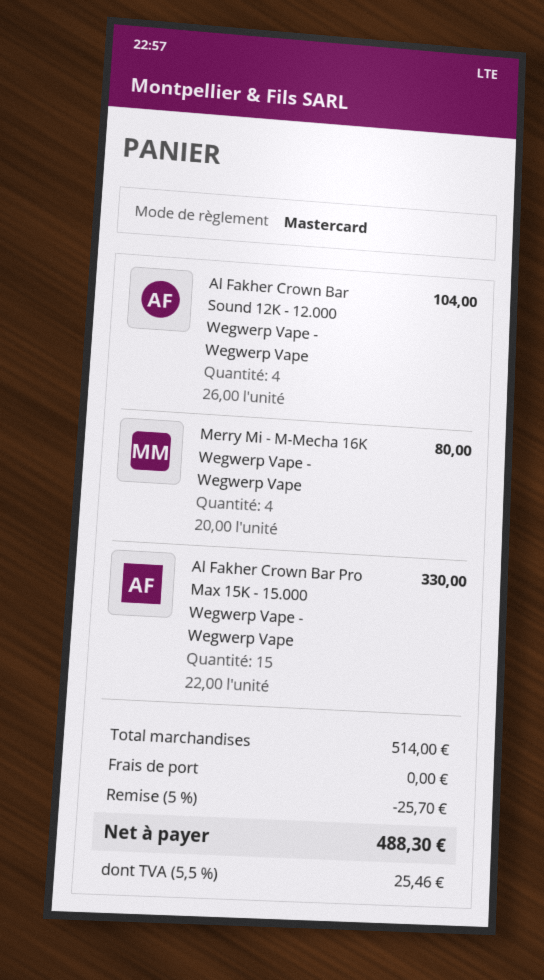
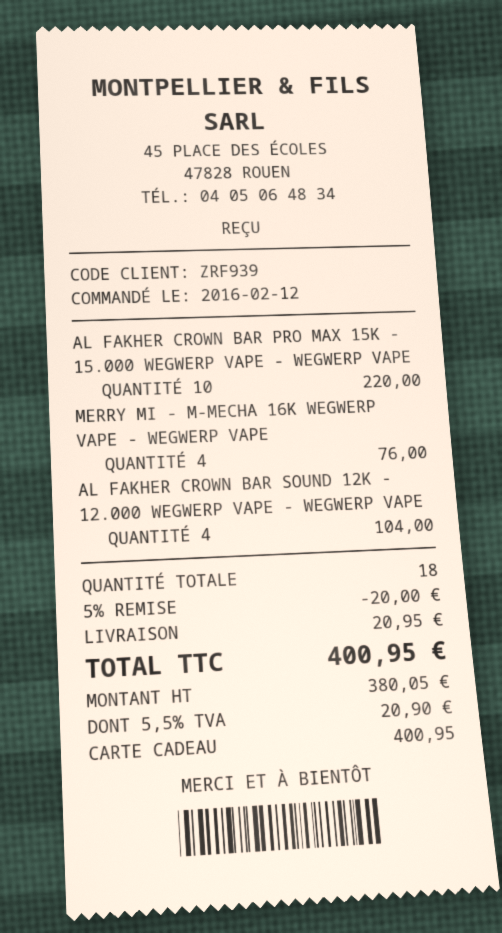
payment method: Mastercard -> gift card
Merry Mi - M-Mecha 16K Wegwerp Vape - Wegwerp Vape: 4 for 80.00 -> 4 for 76.00
Al Fakher Crown Bar Pro Max 15K - 15.000 Wegwerp Vape - Wegwerp Vape: 15 for 330.00 -> 10 for 220.00
discount: 5% = 25.70 -> 5% = 20.00
shipping: 0.00 -> 20.95
tax: 5.5% = 25.46 -> 5.5% = 20.90
total: 488.30 -> 400.95

